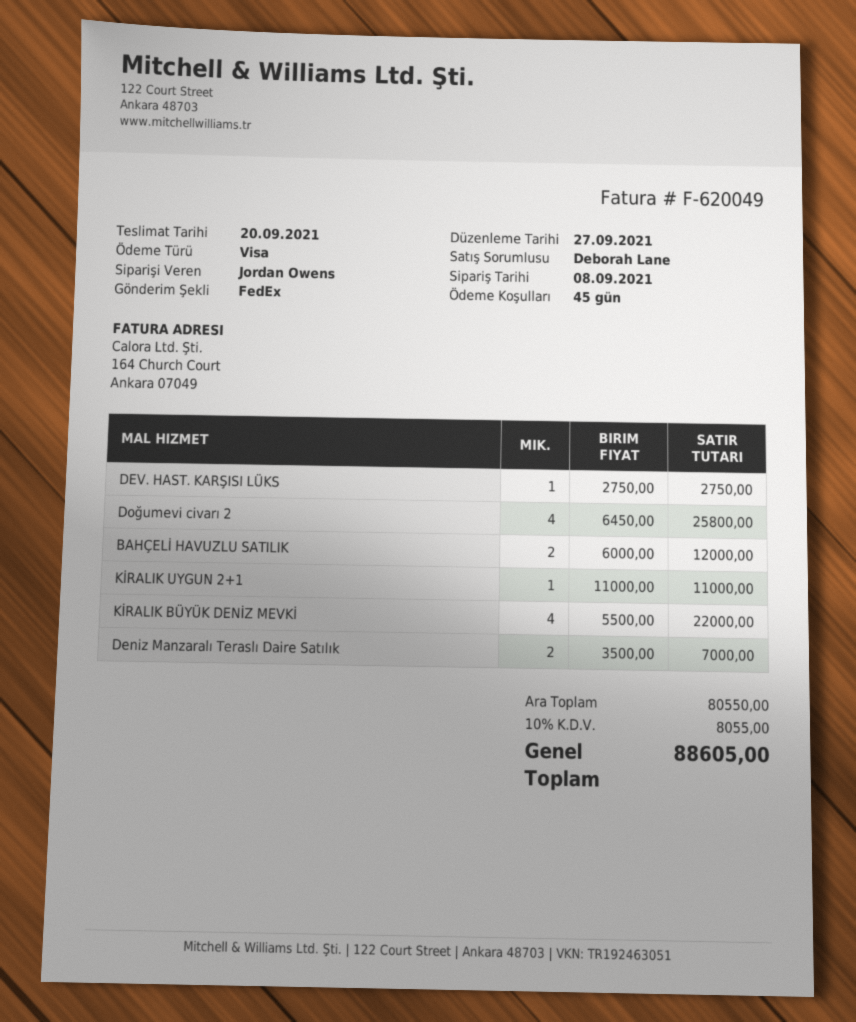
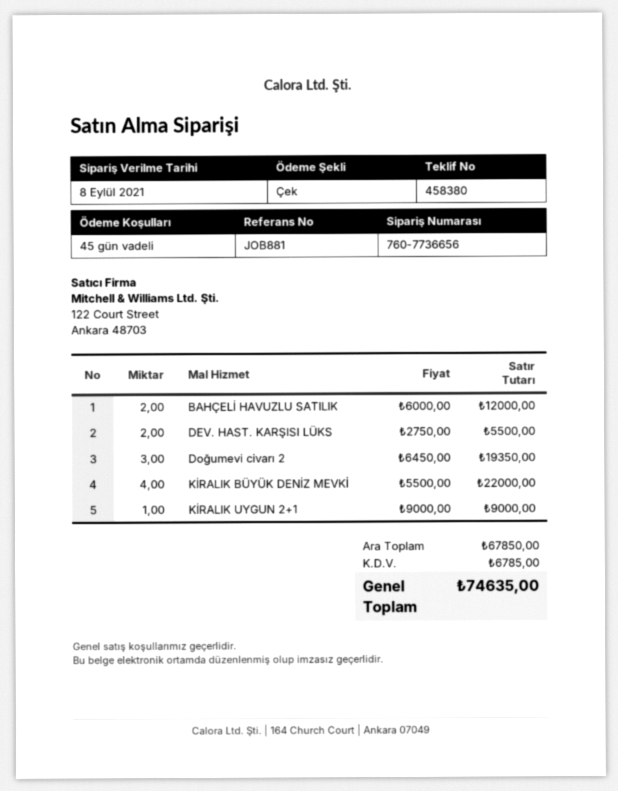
payment method: Visa -> cheque
DEV. HAST. KARŞISI LÜKS: 1 x 2750.00 = 2750.00 -> 2 x 2750.00 = 5500.00
Doğumevi civarı 2: 4 x 6450.00 = 25800.00 -> 3 x 6450.00 = 19350.00
KİRALIK UYGUN 2+1: 1 x 11000.00 = 11000.00 -> 1 x 9000.00 = 9000.00
Deniz Manzaralı Teraslı Daire Satılık: 2 x 3500.00 = 7000.00 -> none
subtotal: 80550.00 -> 67850.00
tax: 8055.00 -> 6785.00
total: 88605.00 -> 74635.00

